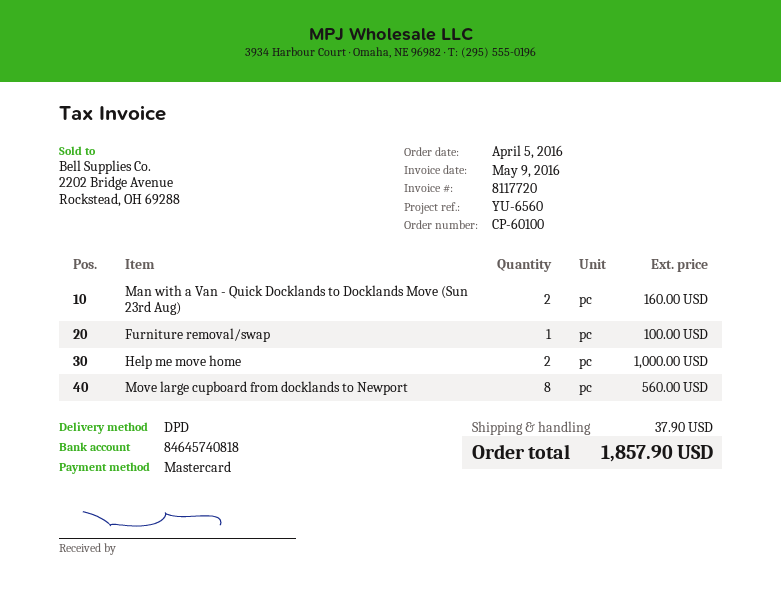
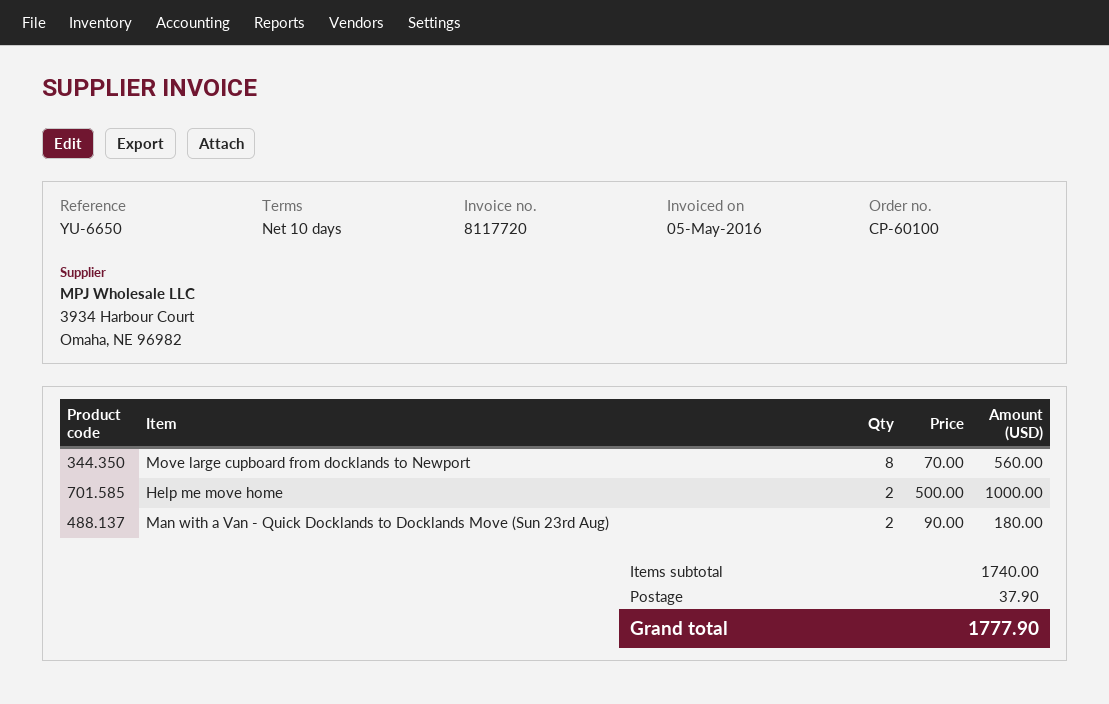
invoice date: 2016-05-09 -> 2016-05-05
reference: YU-6560 -> YU-6650
Man with a Van - Quick Docklands to Docklands Move (Sun 23rd Aug): 2 for 160.00 -> 2 for 180.00
Furniture removal/swap: 1 for 100.00 -> none
total: 1857.90 -> 1777.90

